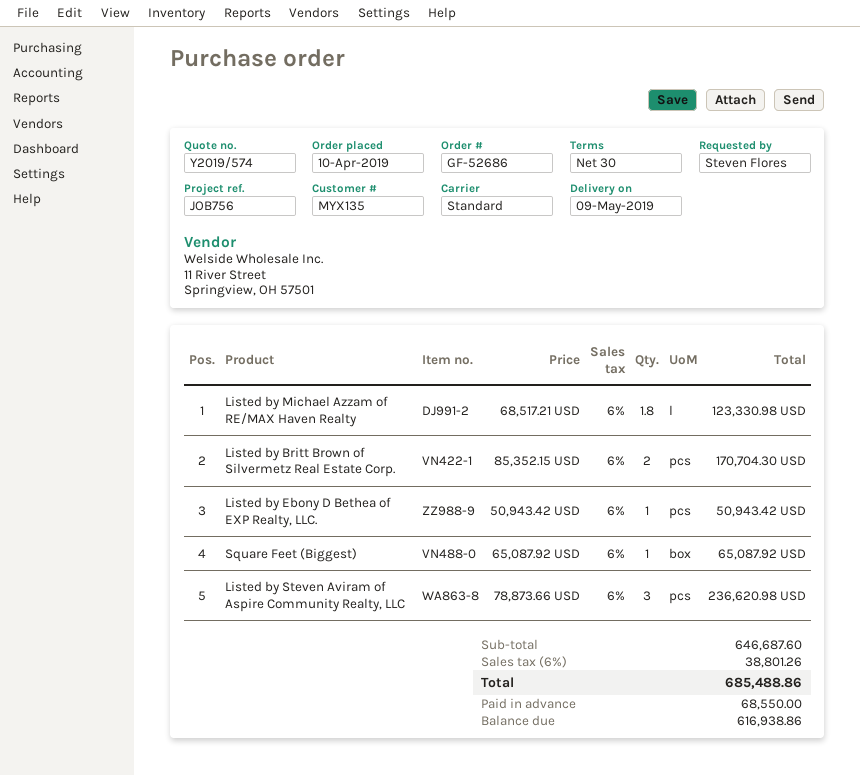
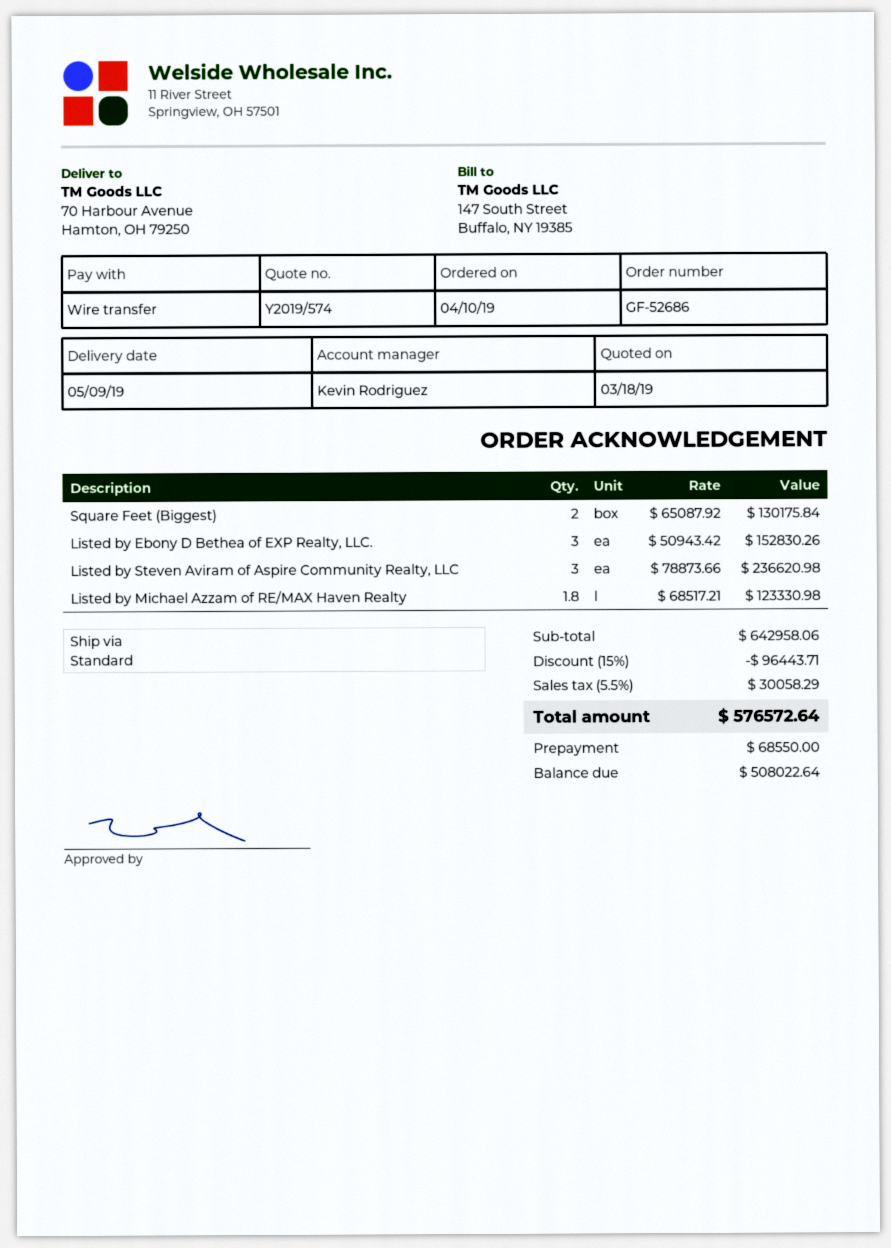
Listed by Britt Brown of Silvermetz Real Estate Corp.: 2 x 85352.15 = 170704.30 -> none
Listed by Ebony D Bethea of EXP Realty, LLC.: 1 x 50943.42 = 50943.42 -> 3 x 50943.42 = 152830.26
Square Feet (Biggest): 1 x 65087.92 = 65087.92 -> 2 x 65087.92 = 130175.84
subtotal: 646687.60 -> 642958.06
discount: none -> 15% = 96443.71
tax: 6% = 38801.26 -> 5.5% = 30058.29
total: 685488.86 -> 576572.64
balance: 616938.86 -> 508022.64

